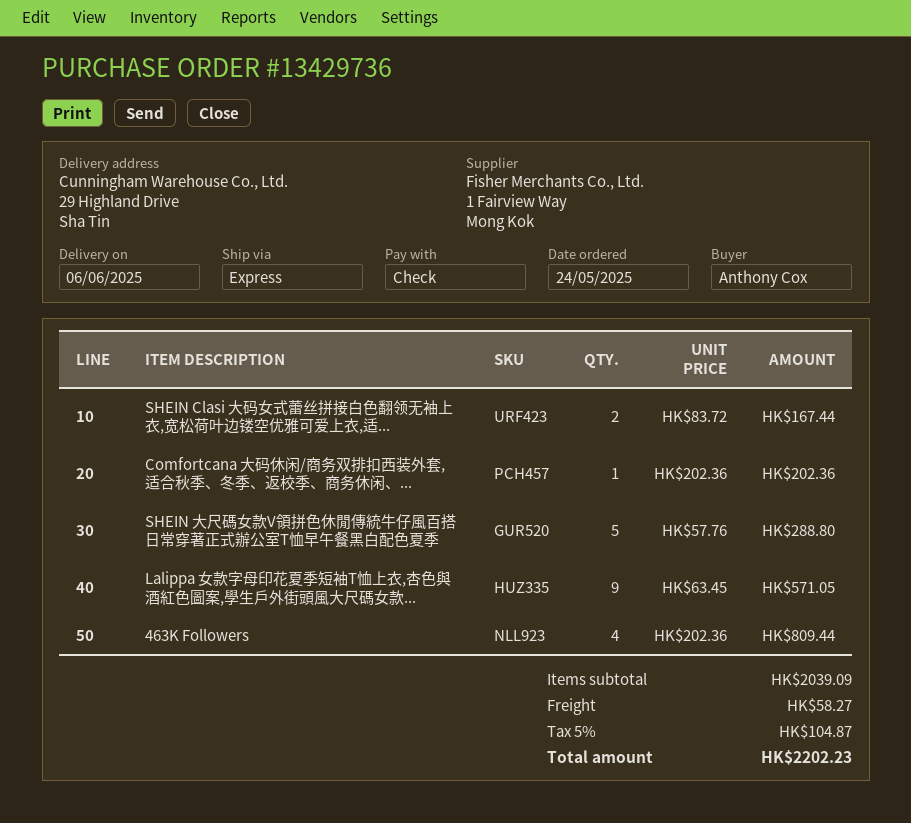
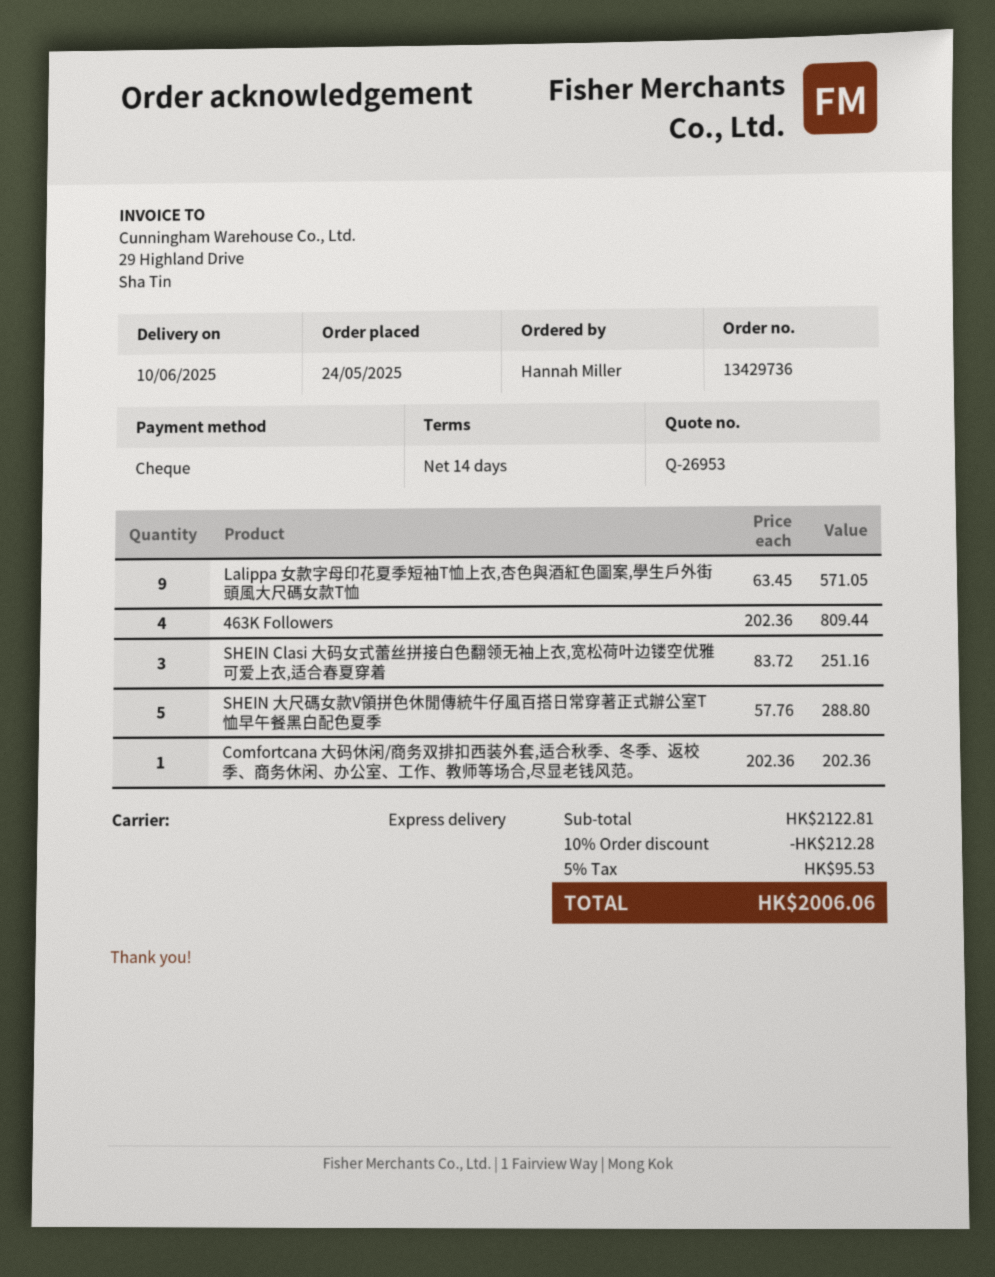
delivery date: 2025-06-06 -> 2025-06-10
ordered by: Anthony Cox -> Hannah Miller
SHEIN Clasi 大码女式蕾丝拼接白色翻领无袖上衣,宽松荷叶边镂空优雅可爱上衣,适...: 2 x 83.72 = 167.44 -> 3 x 83.72 = 251.16
subtotal: 2039.09 -> 2122.81
discount: none -> 10% = 212.28
shipping: 58.27 -> none
tax: 5% = 104.87 -> 5% = 95.53
total: 2202.23 -> 2006.06

